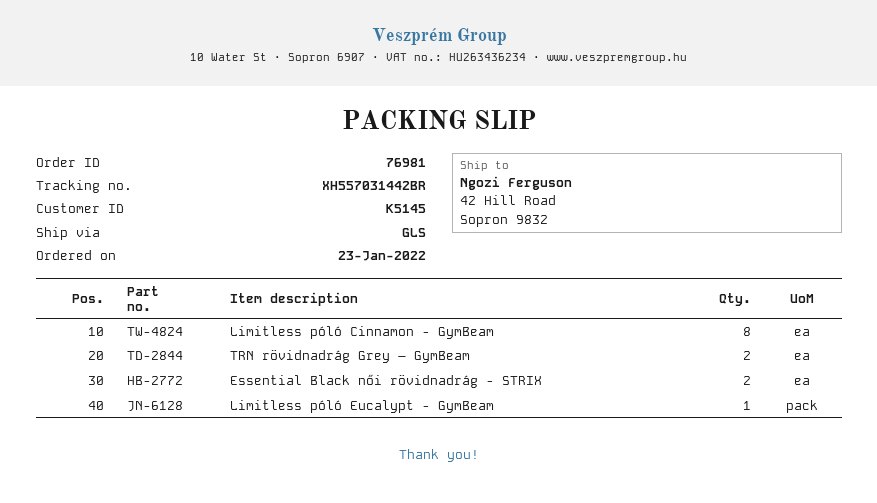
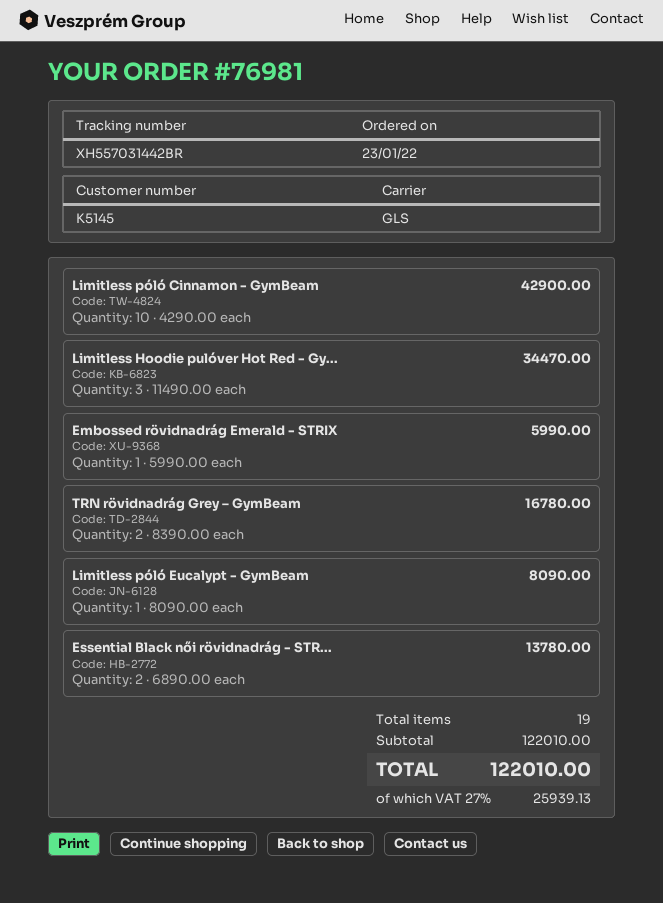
Limitless póló Cinnamon - GymBeam: 8 -> 10
Limitless Hoodie pulóver Hot Red - Gy...: none -> 3
Embossed rövidnadrág Emerald - STRIX: none -> 1

